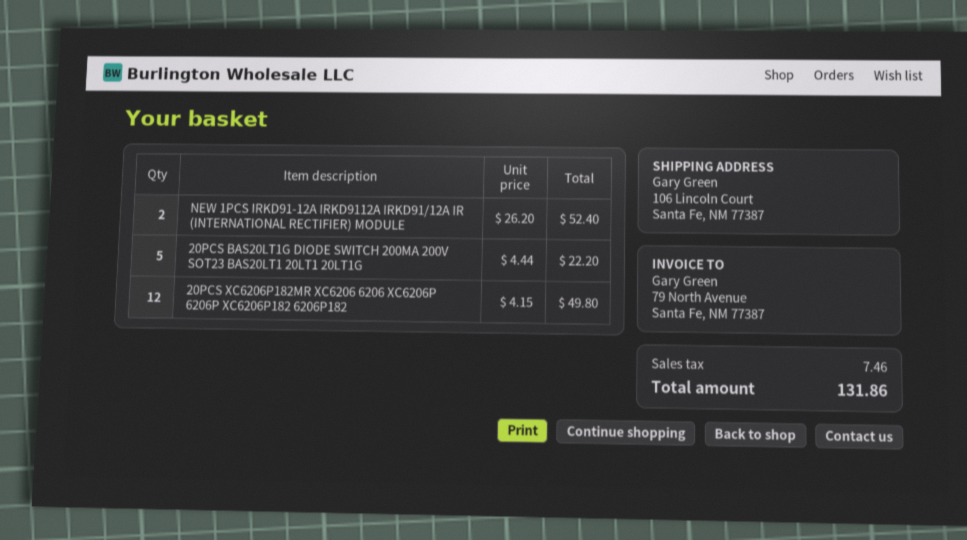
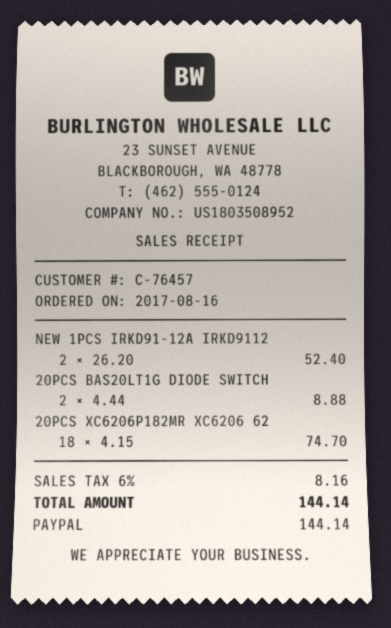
20PCS BAS20LT1G DIODE SWITCH 200MA 200V SOT23 BAS20LT1 20LT1 20LT1G: 5 x 4.44 = 22.20 -> 2 x 4.44 = 8.88
20PCS XC6206P182MR XC6206 6206 XC6206P 6206P XC6206P182 6206P182: 12 x 4.15 = 49.80 -> 18 x 4.15 = 74.70
tax: 7.46 -> 8.16
total: 131.86 -> 144.14

